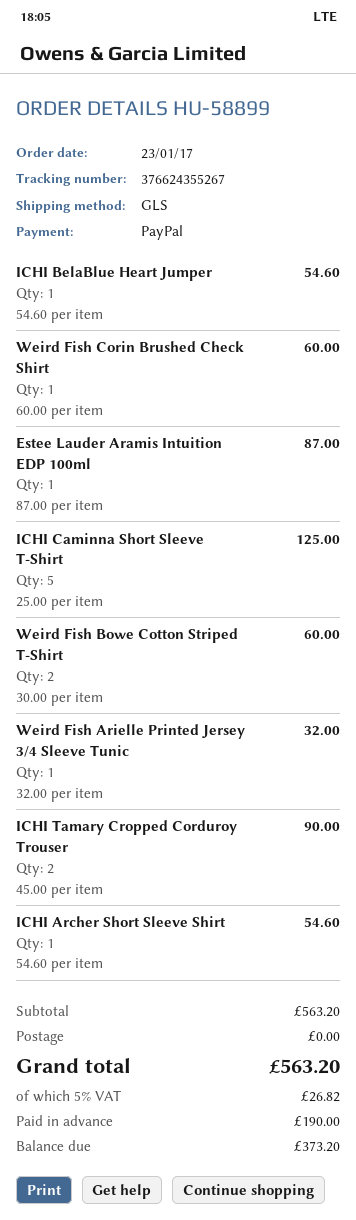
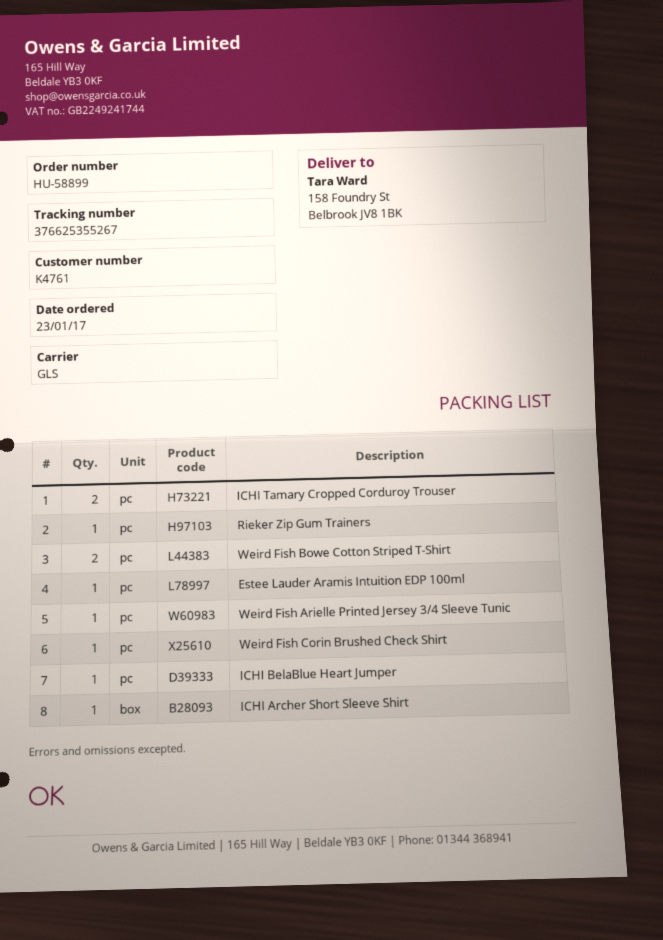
tracking number: 376624355267 -> 376625355267
ICHI Caminna Short Sleeve T-Shirt: 5 -> none
Rieker Zip Gum Trainers: none -> 1

